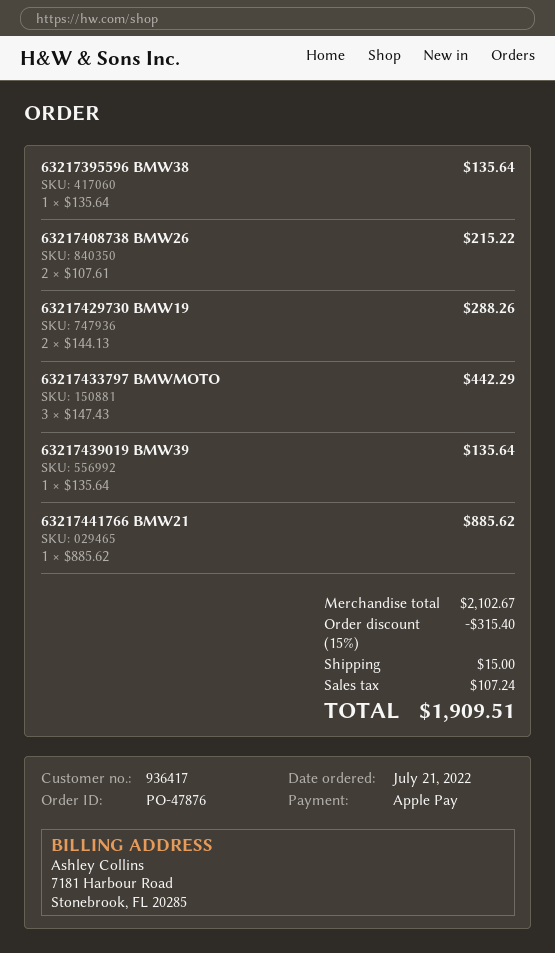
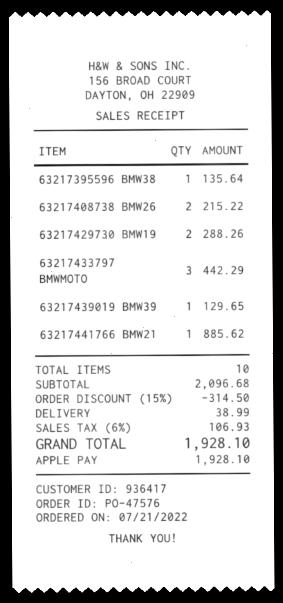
order number: PO-47876 -> PO-47576
63217439019 BMW39: 1 for 135.64 -> 1 for 129.65
subtotal: 2102.67 -> 2096.68
discount: 15% = 315.40 -> 15% = 314.50
shipping: 15.00 -> 38.99
tax: 107.24 -> 106.93
total: 1909.51 -> 1928.10

